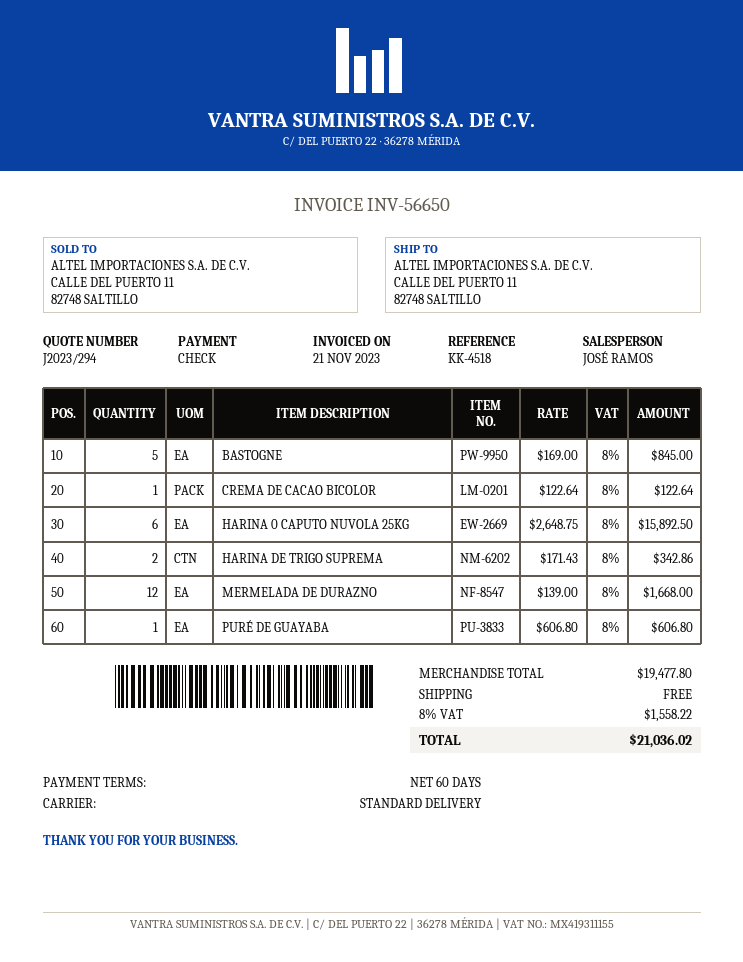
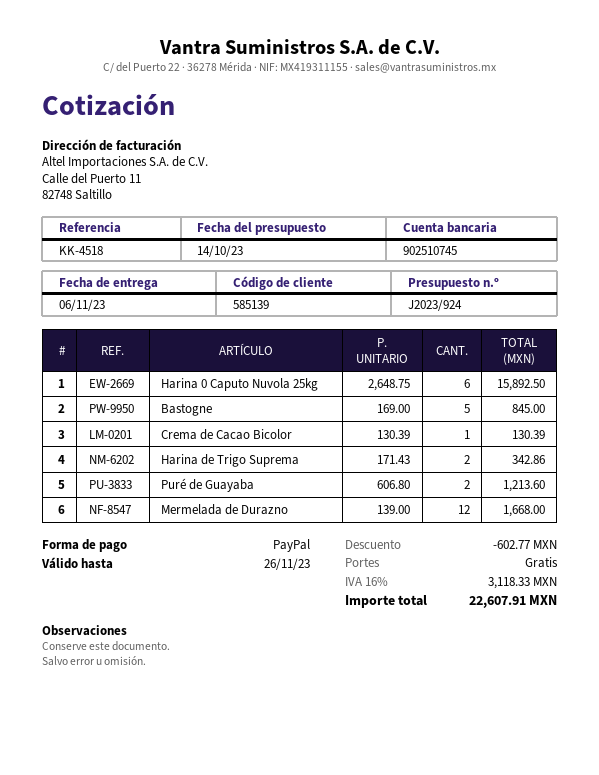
quote number: J2023/294 -> J2023/924
payment method: cheque -> PayPal
CREMA DE CACAO BICOLOR: 1 x 122.64 = 122.64 -> 1 x 130.39 = 130.39
PURÉ DE GUAYABA: 1 x 606.80 = 606.80 -> 2 x 606.80 = 1213.60
discount: none -> 602.77
tax: 8% = 1558.22 -> 16% = 3118.33
total: 21036.02 -> 22607.91

